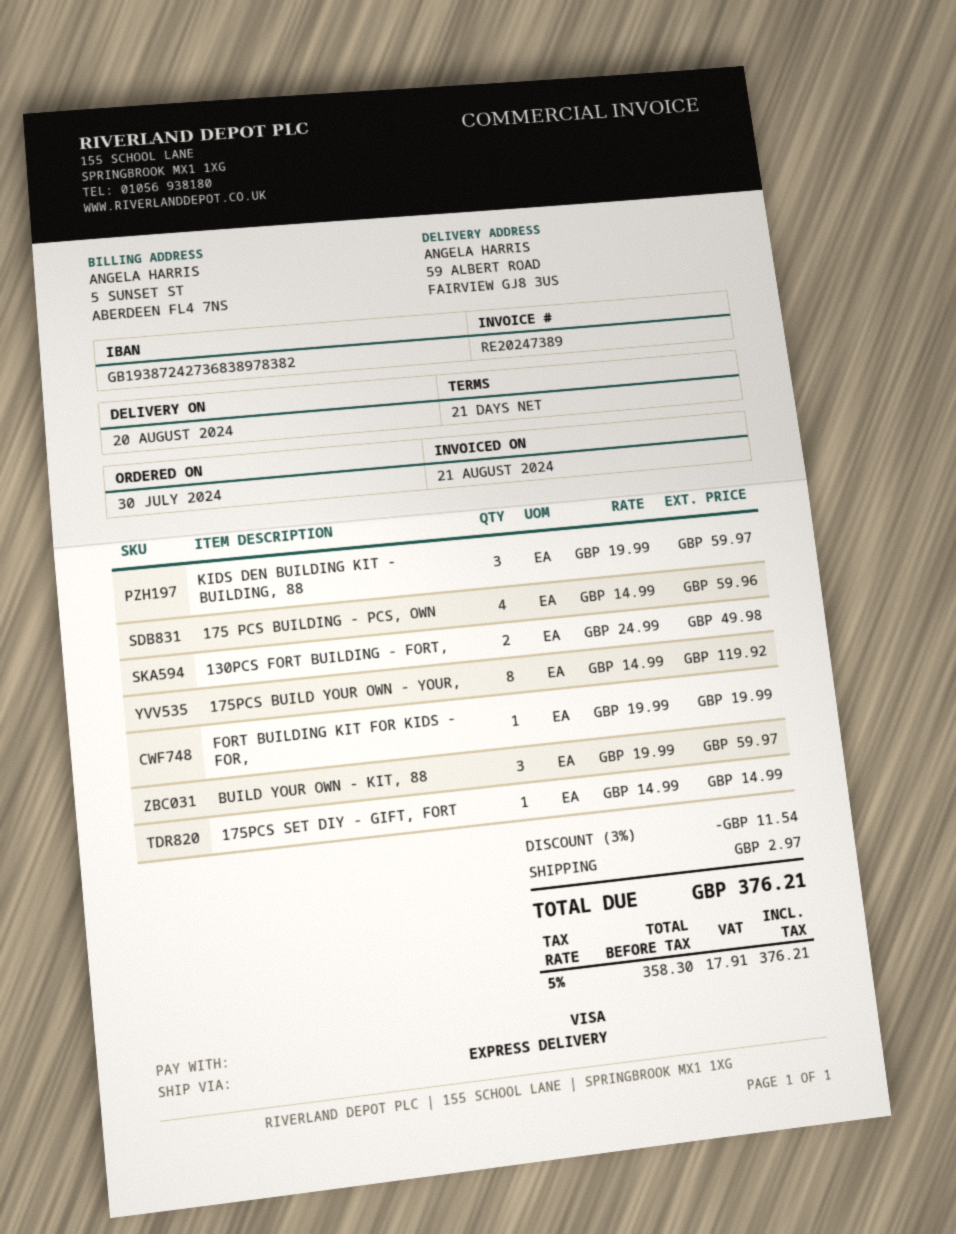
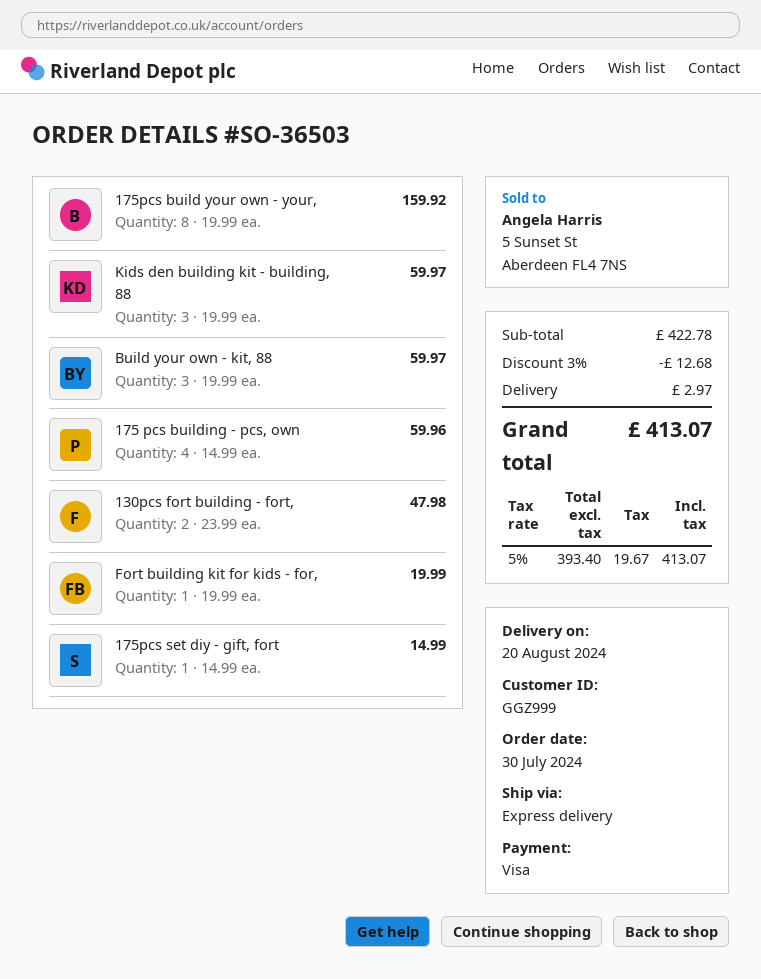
130PCS FORT BUILDING - FORT,: 2 x 24.99 = 49.98 -> 2 x 23.99 = 47.98
175PCS BUILD YOUR OWN - YOUR,: 8 x 14.99 = 119.92 -> 8 x 19.99 = 159.92
discount: 3% = 11.54 -> 3% = 12.68
net: 358.30 -> 393.40
tax: 5% = 17.91 -> 5% = 19.67
total: 376.21 -> 413.07

